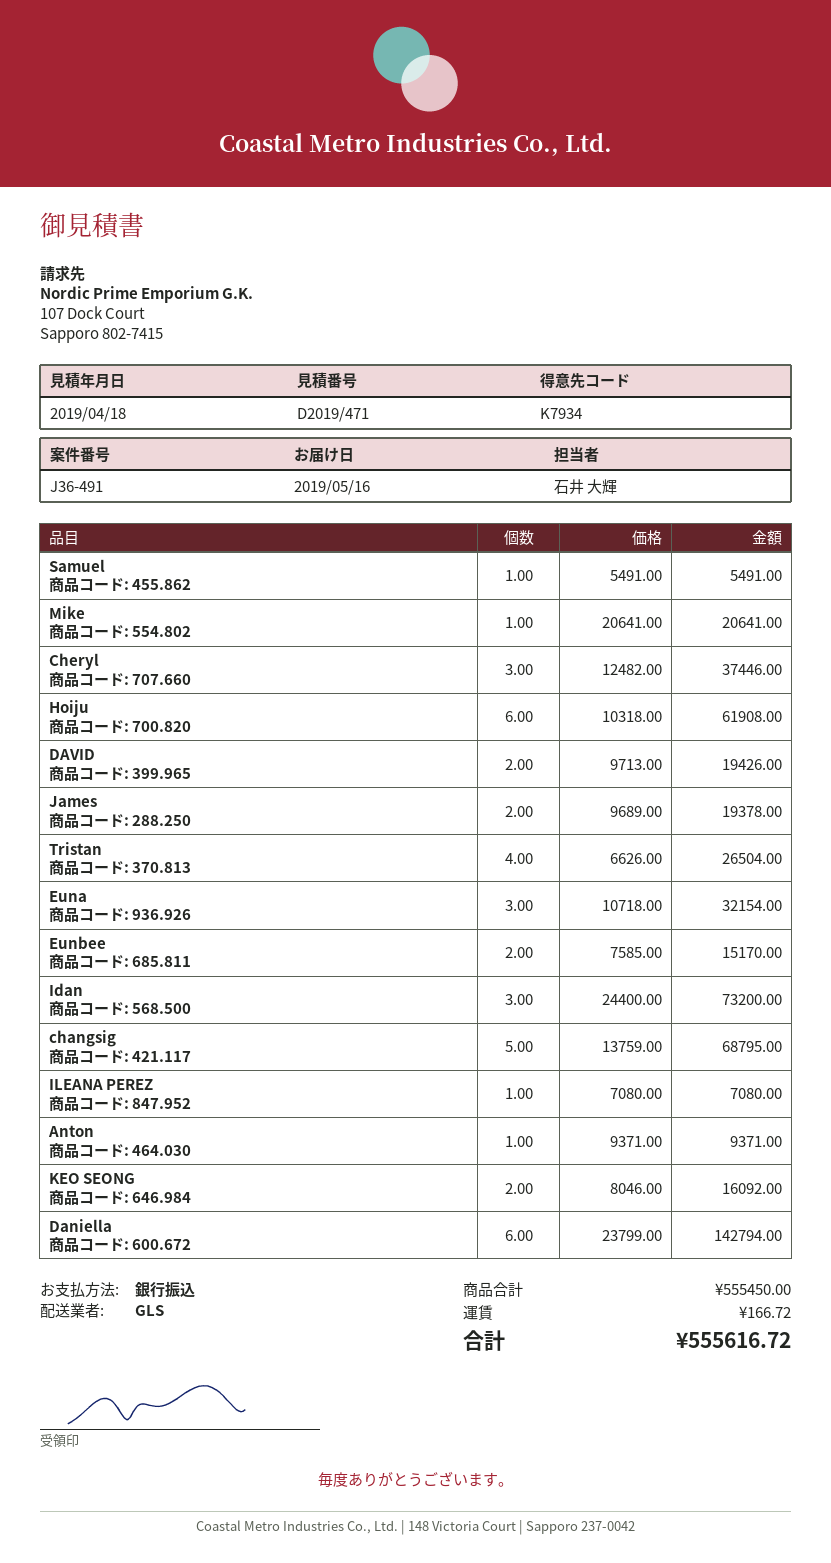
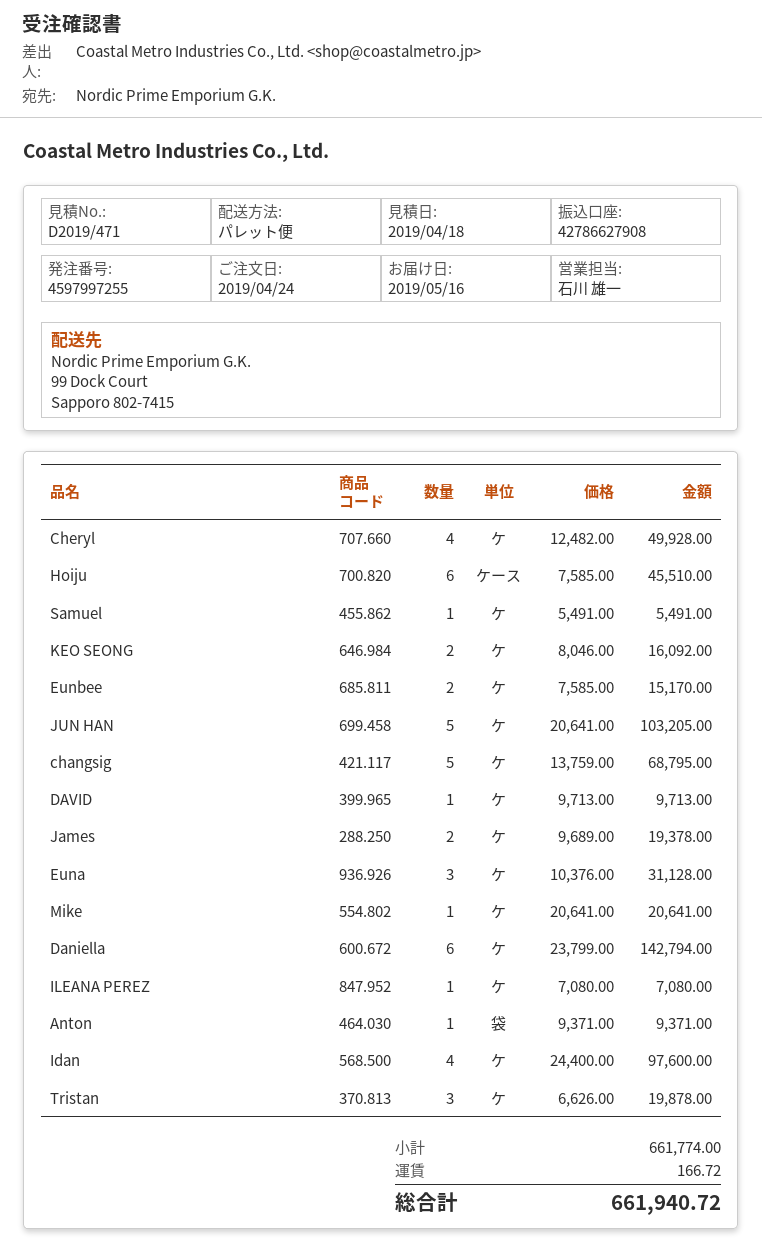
sales rep: 石井 大輝 -> 石川 雄一
shipping method: GLS -> pallet freight
Cheryl: 3 x 12482.00 = 37446.00 -> 4 x 12482.00 = 49928.00
Hoiju: 6 x 10318.00 = 61908.00 -> 6 x 7585.00 = 45510.00
DAVID: 2 x 9713.00 = 19426.00 -> 1 x 9713.00 = 9713.00
Tristan: 4 x 6626.00 = 26504.00 -> 3 x 6626.00 = 19878.00
Euna: 3 x 10718.00 = 32154.00 -> 3 x 10376.00 = 31128.00
Idan: 3 x 24400.00 = 73200.00 -> 4 x 24400.00 = 97600.00
JUN HAN: none -> 5 x 20641.00 = 103205.00
subtotal: 555450.00 -> 661774.00
total: 555616.72 -> 661940.72

